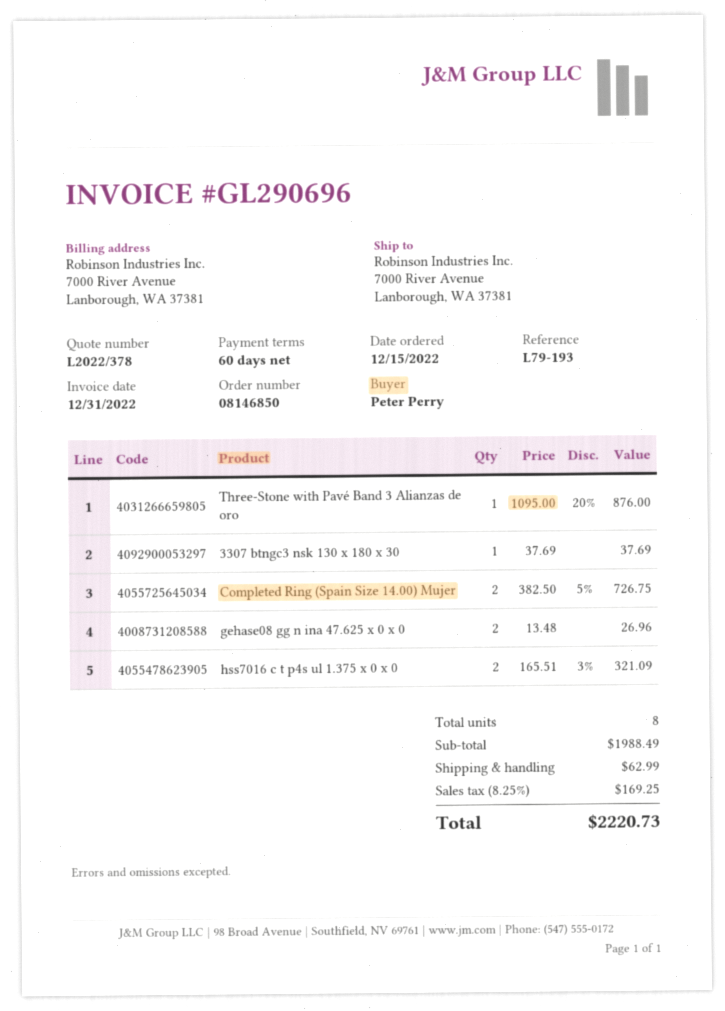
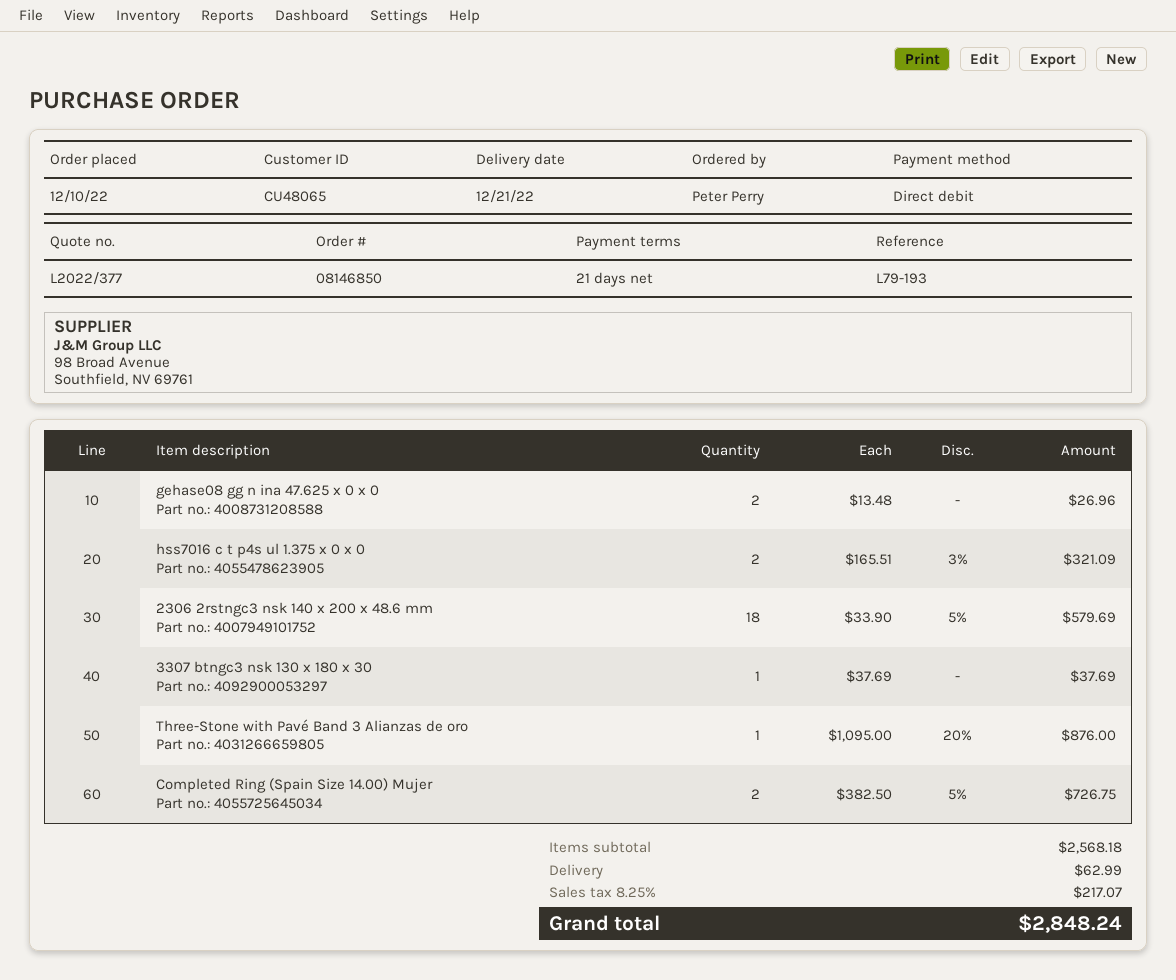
quote number: L2022/378 -> L2022/377
order date: 2022-12-15 -> 2022-12-10
payment terms: 60 days -> 21 days
2306 2rstngc3 nsk 140 x 200 x 48.6 mm: none -> 18 x 33.90 - 5% = 579.69
subtotal: 1988.49 -> 2568.18
tax: 8.25% = 169.25 -> 8.25% = 217.07
total: 2220.73 -> 2848.24

